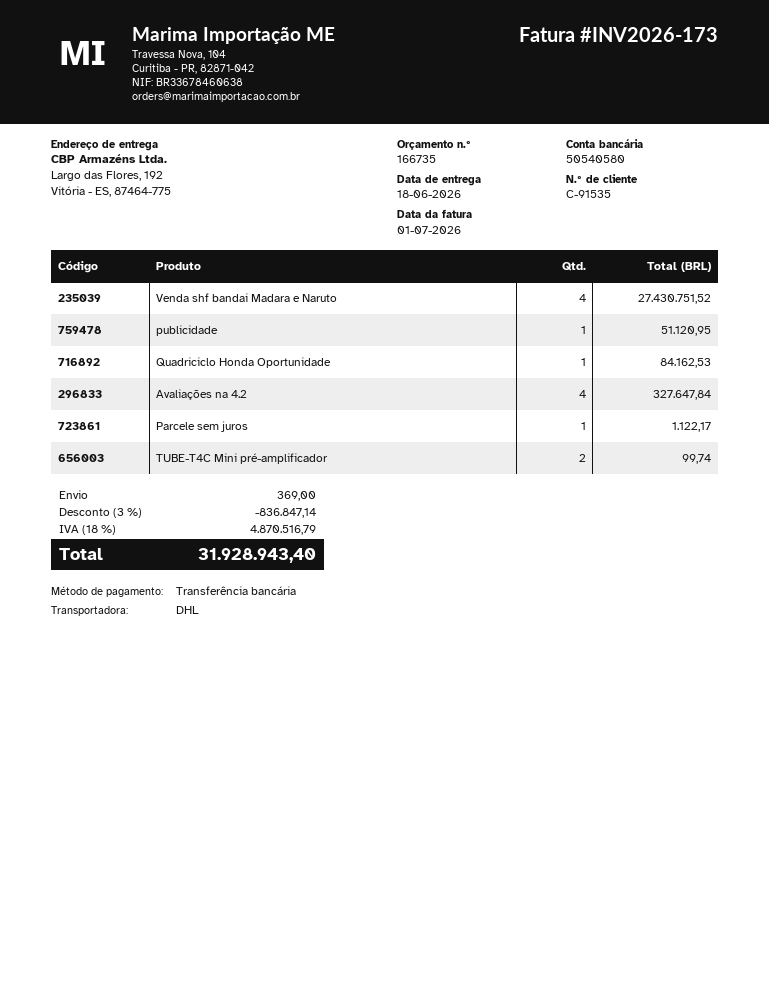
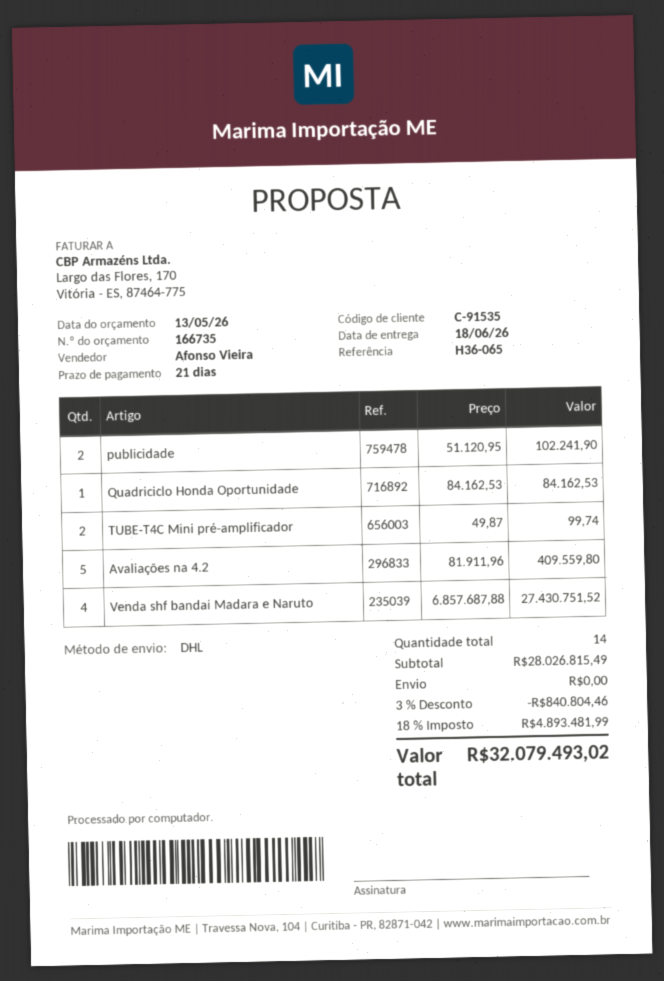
publicidade: 1 for 51120.95 -> 2 for 102241.90
Avaliações na 4.2: 4 for 327647.84 -> 5 for 409559.80
Parcele sem juros: 1 for 1122.17 -> none
discount: 3% = 836847.14 -> 3% = 840804.46
shipping: 369.00 -> 0.00
tax: 18% = 4870516.79 -> 18% = 4893481.99
total: 31928943.40 -> 32079493.02

